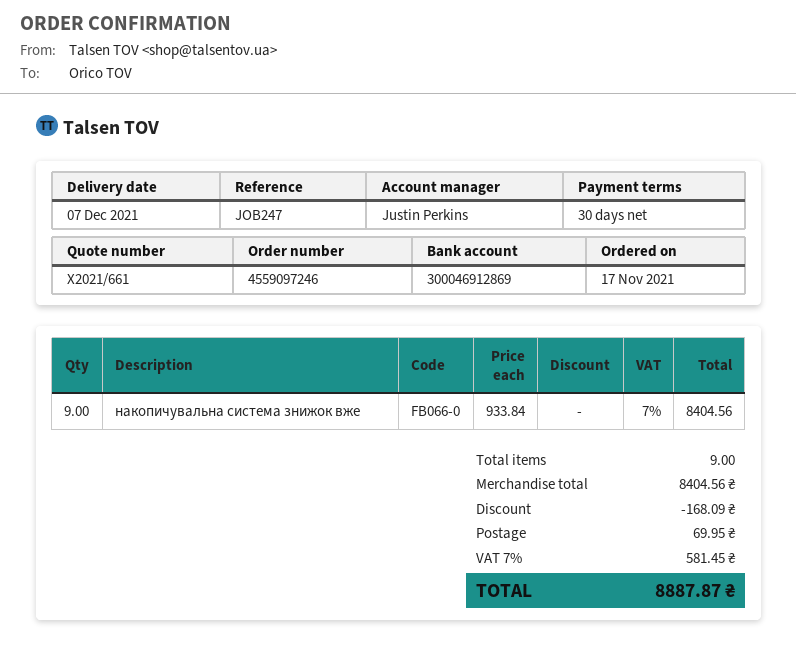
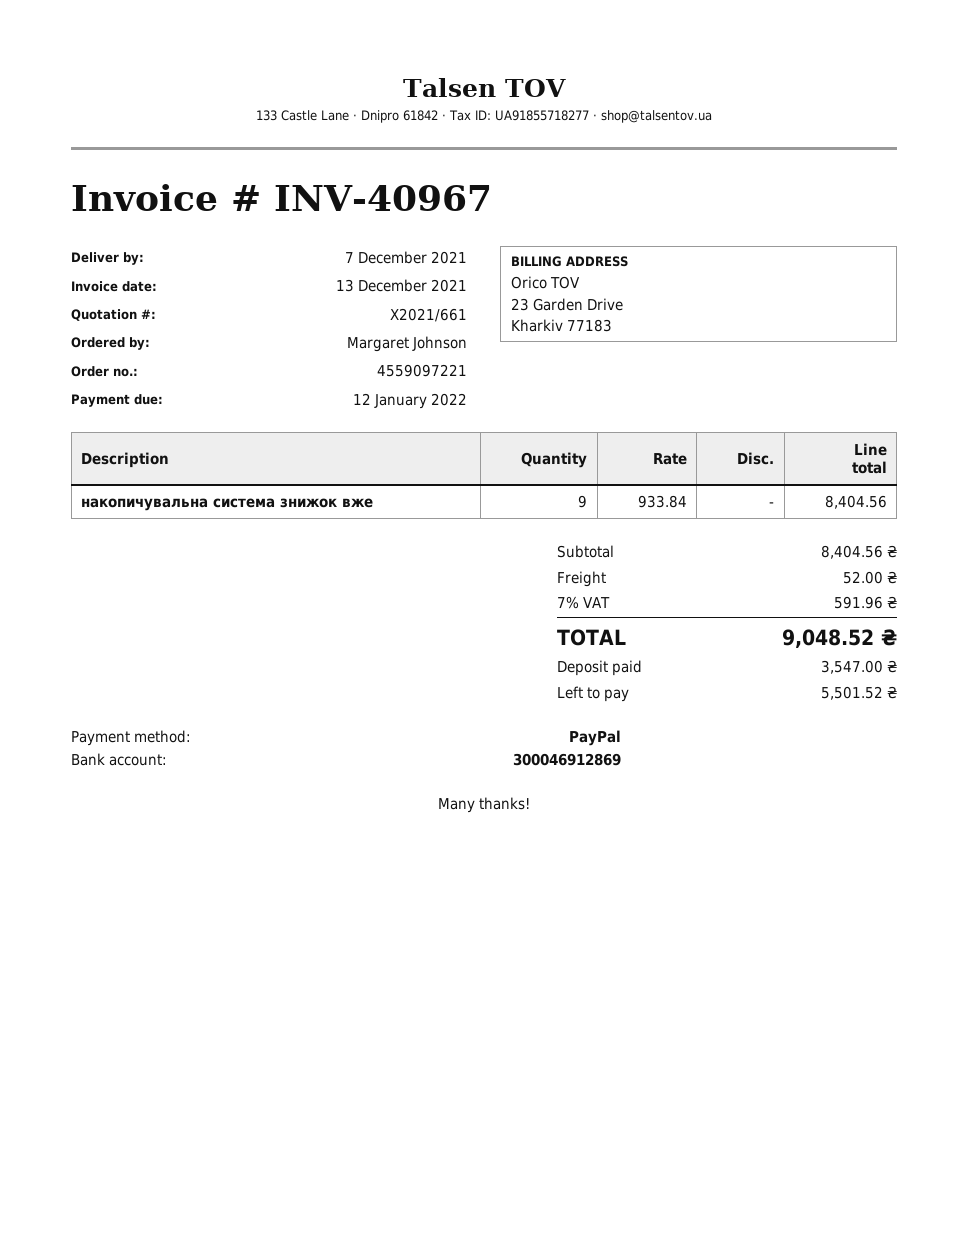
order number: 4559097246 -> 4559097221
discount: 168.09 -> none
shipping: 69.95 -> 52.00
tax: 7% = 581.45 -> 7% = 591.96
total: 8887.87 -> 9048.52

